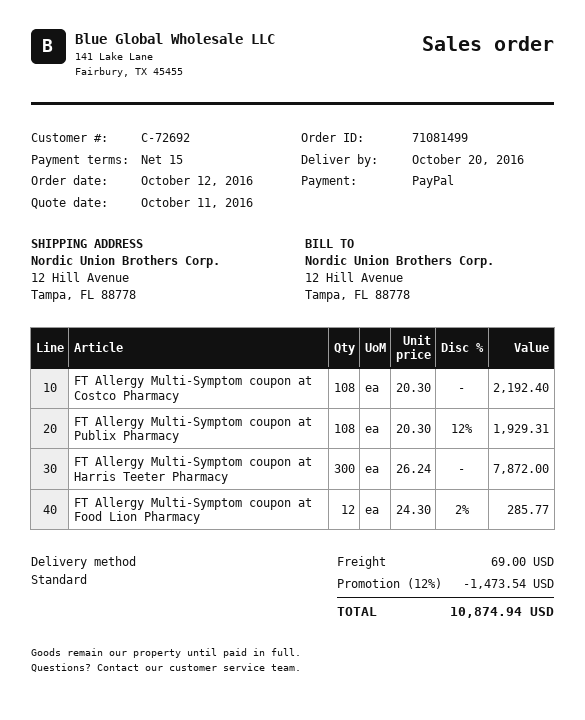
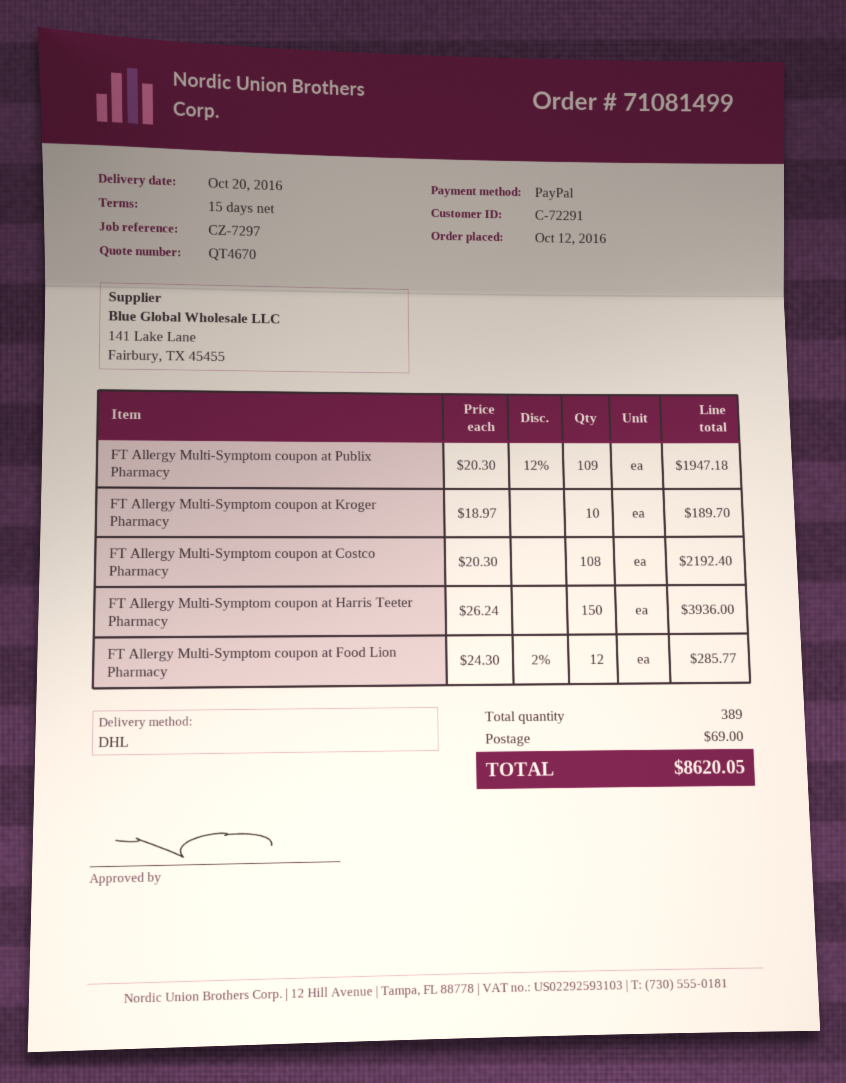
customer number: C-72692 -> C-72291
shipping method: standard -> DHL
FT Allergy Multi-Symptom coupon at Publix Pharmacy: 108 x 20.30 - 12% = 1929.31 -> 109 x 20.30 - 12% = 1947.18
FT Allergy Multi-Symptom coupon at Harris Teeter Pharmacy: 300 x 26.24 = 7872.00 -> 150 x 26.24 = 3936.00
FT Allergy Multi-Symptom coupon at Kroger Pharmacy: none -> 10 x 18.97 = 189.70
discount: 12% = 1473.54 -> none
total: 10874.94 -> 8620.05

